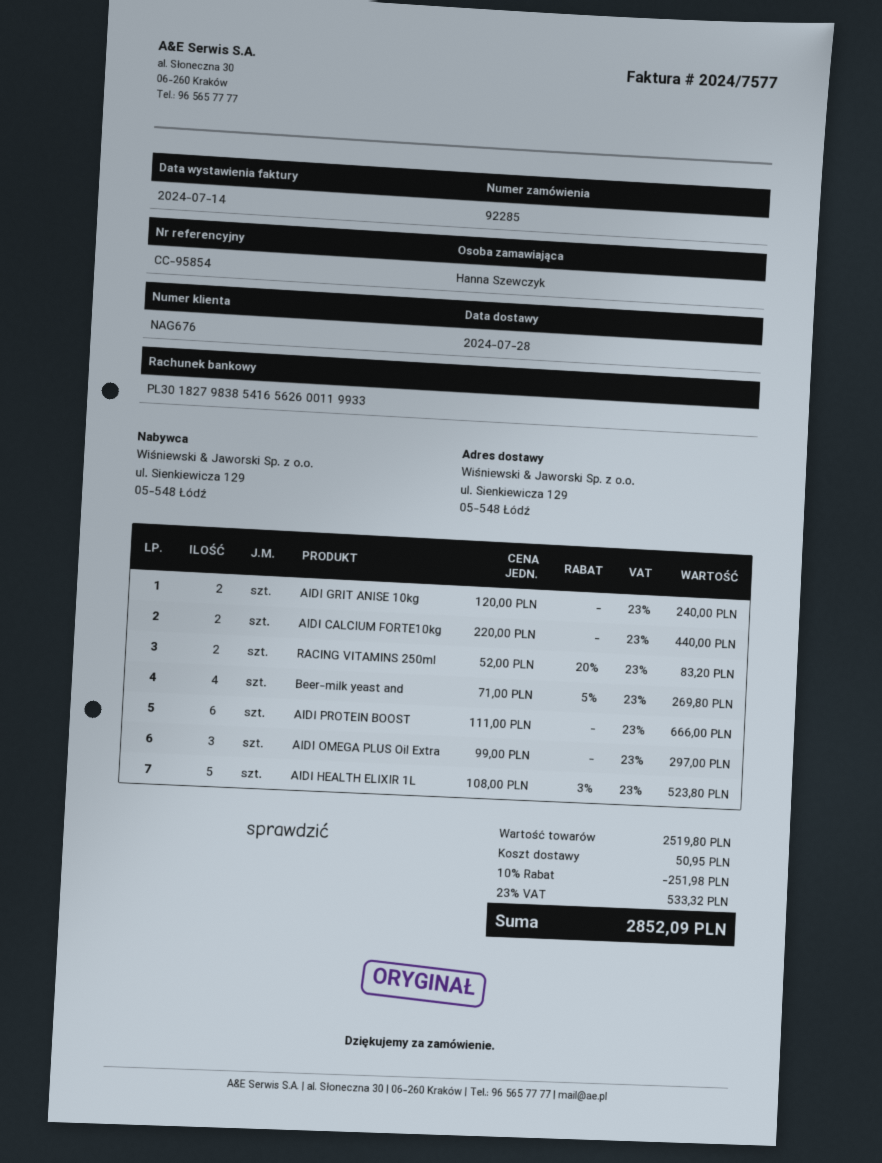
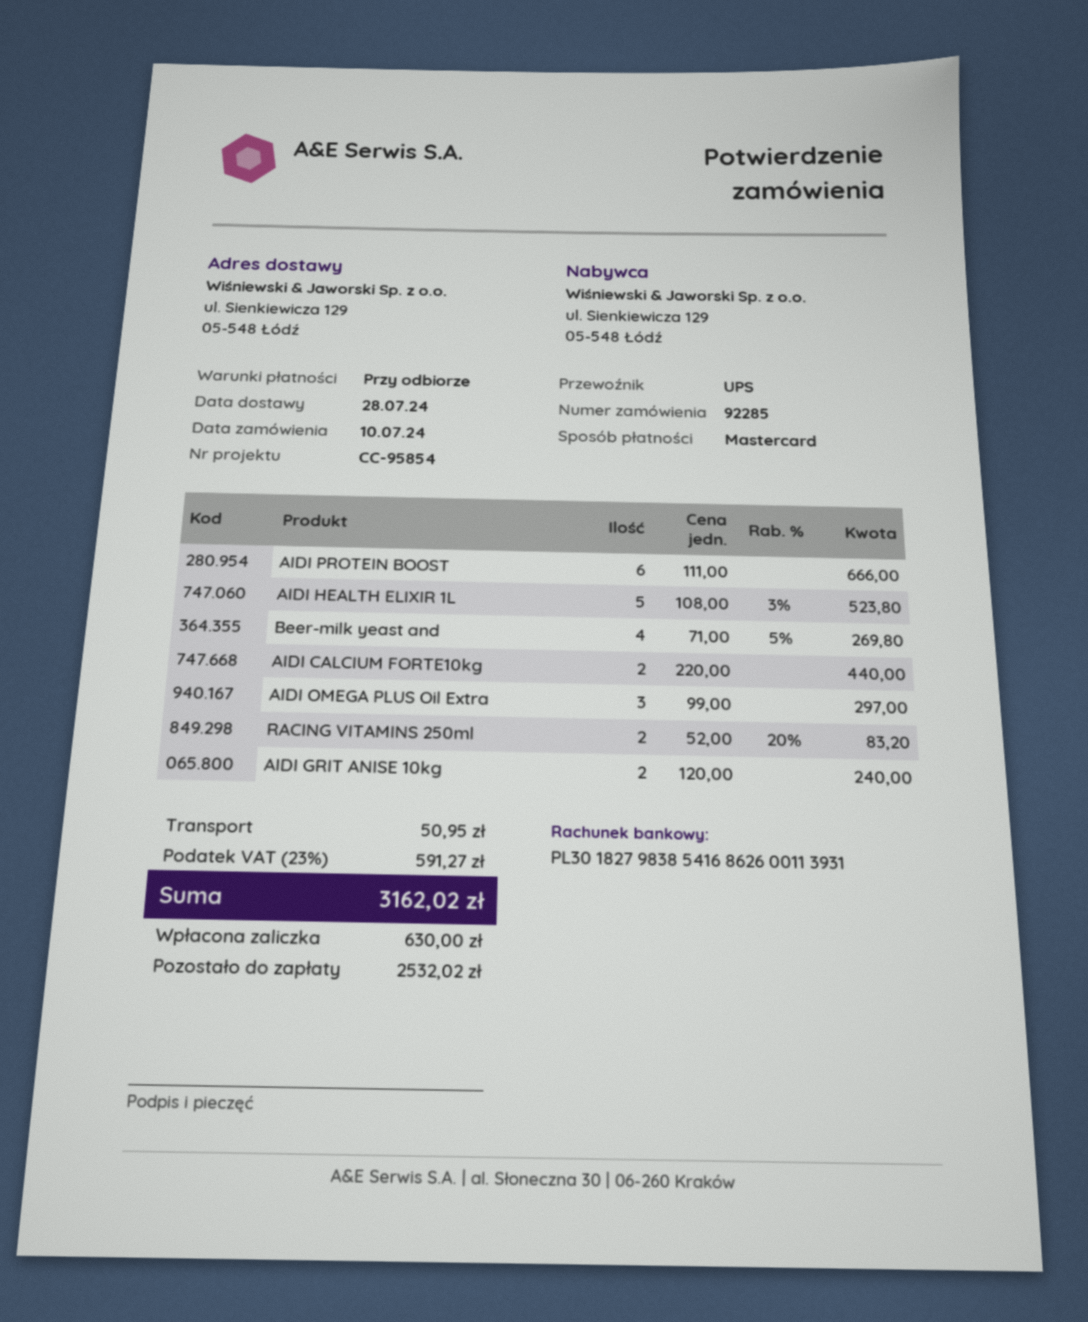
bank account: PL30182798385416562600119933 -> PL30182798385416862600113931
discount: 10% = 251.98 -> none
tax: 23% = 533.32 -> 23% = 591.27
total: 2852.09 -> 3162.02

